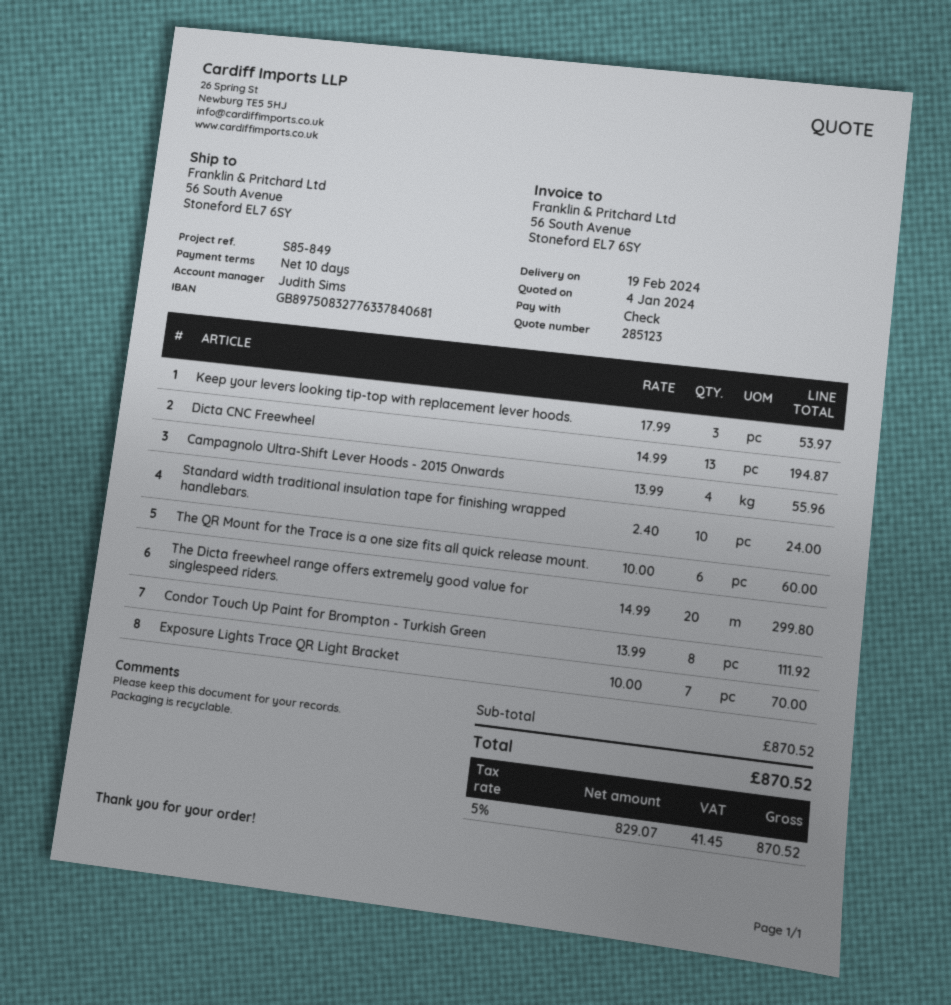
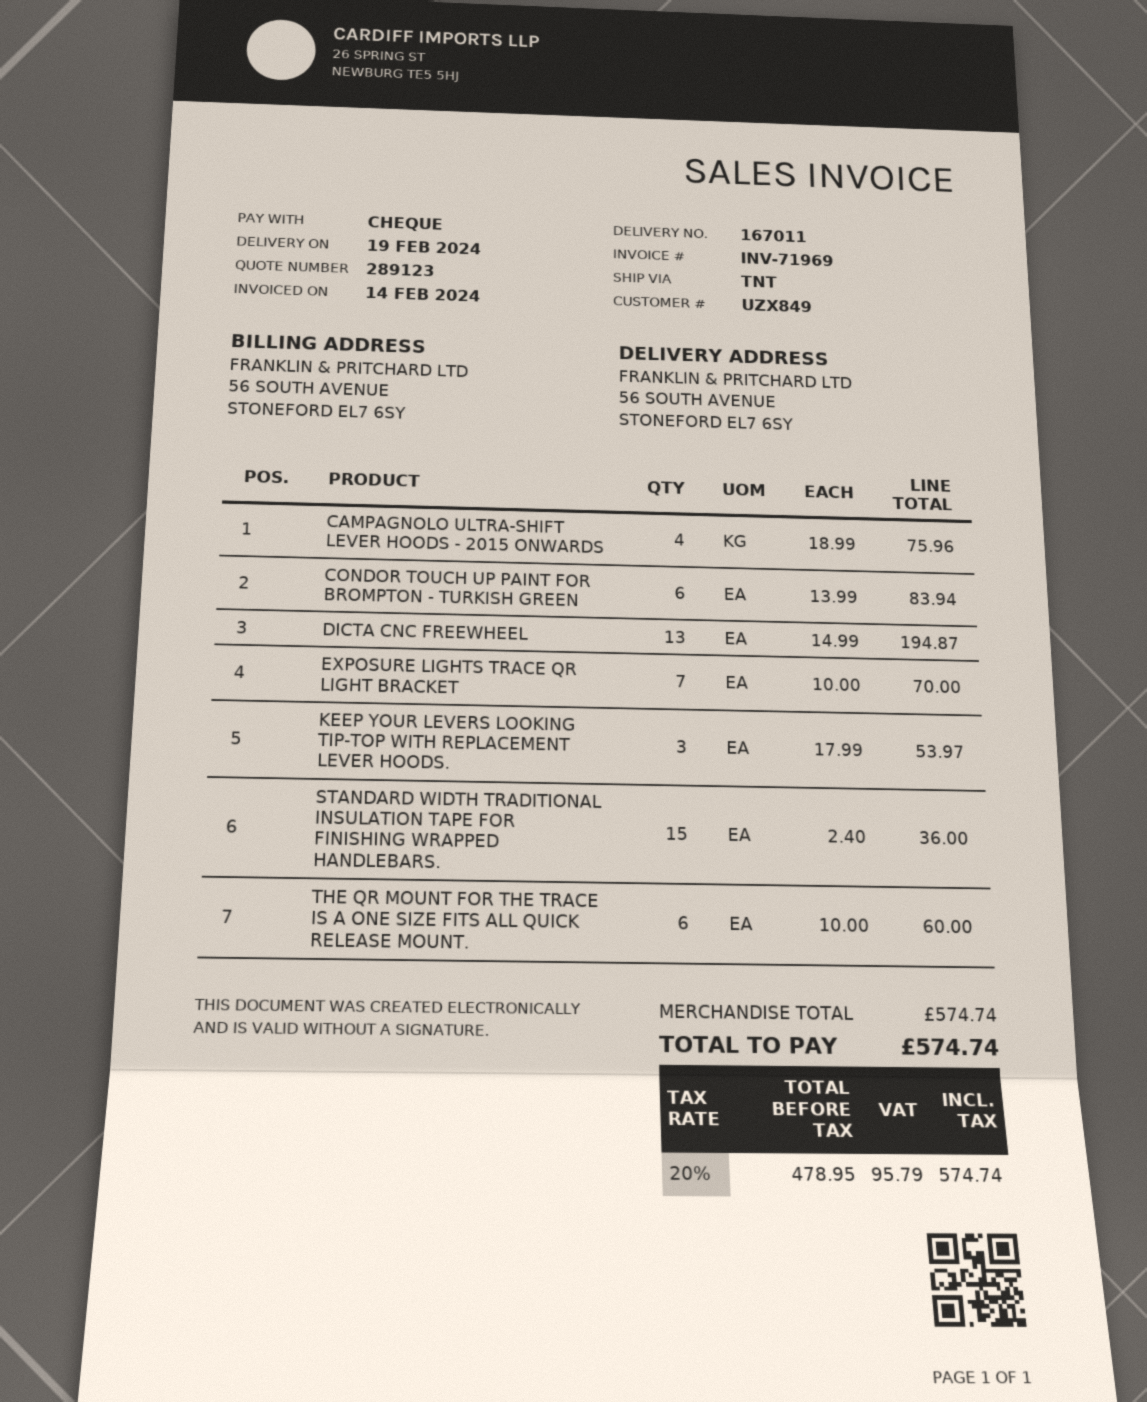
quote number: 285123 -> 289123
Campagnolo Ultra-Shift Lever Hoods - 2015 Onwards: 4 x 13.99 = 55.96 -> 4 x 18.99 = 75.96
Standard width traditional insulation tape for finishing wrapped handlebars.: 10 x 2.40 = 24.00 -> 15 x 2.40 = 36.00
The Dicta freewheel range offers extremely good value for singlespeed riders.: 20 x 14.99 = 299.80 -> none
Condor Touch Up Paint for Brompton - Turkish Green: 8 x 13.99 = 111.92 -> 6 x 13.99 = 83.94
subtotal: 870.52 -> 574.74
net: 829.07 -> 478.95
tax: 5% = 41.45 -> 20% = 95.79
total: 870.52 -> 574.74

